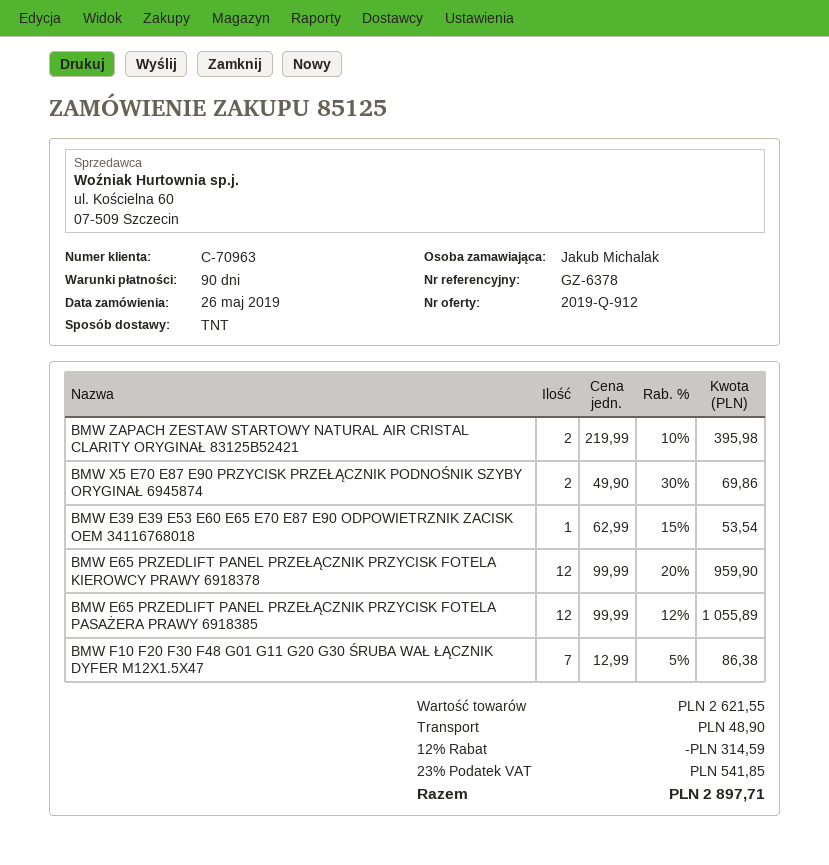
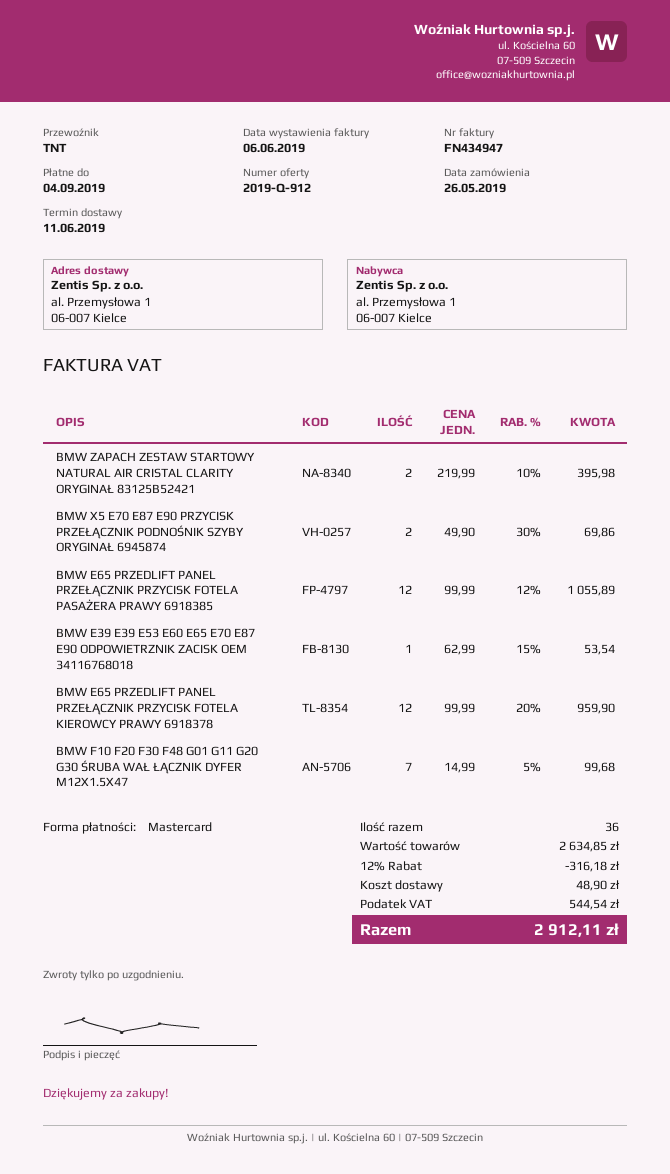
BMW F10 F20 F30 F48 G01 G11 G20 G30 ŚRUBA WAŁ ŁĄCZNIK DYFER M12X1.5X47: 7 x 12.99 - 5% = 86.38 -> 7 x 14.99 - 5% = 99.68
subtotal: 2621.55 -> 2634.85
discount: 12% = 314.59 -> 12% = 316.18
tax: 541.85 -> 544.54
total: 2897.71 -> 2912.11

